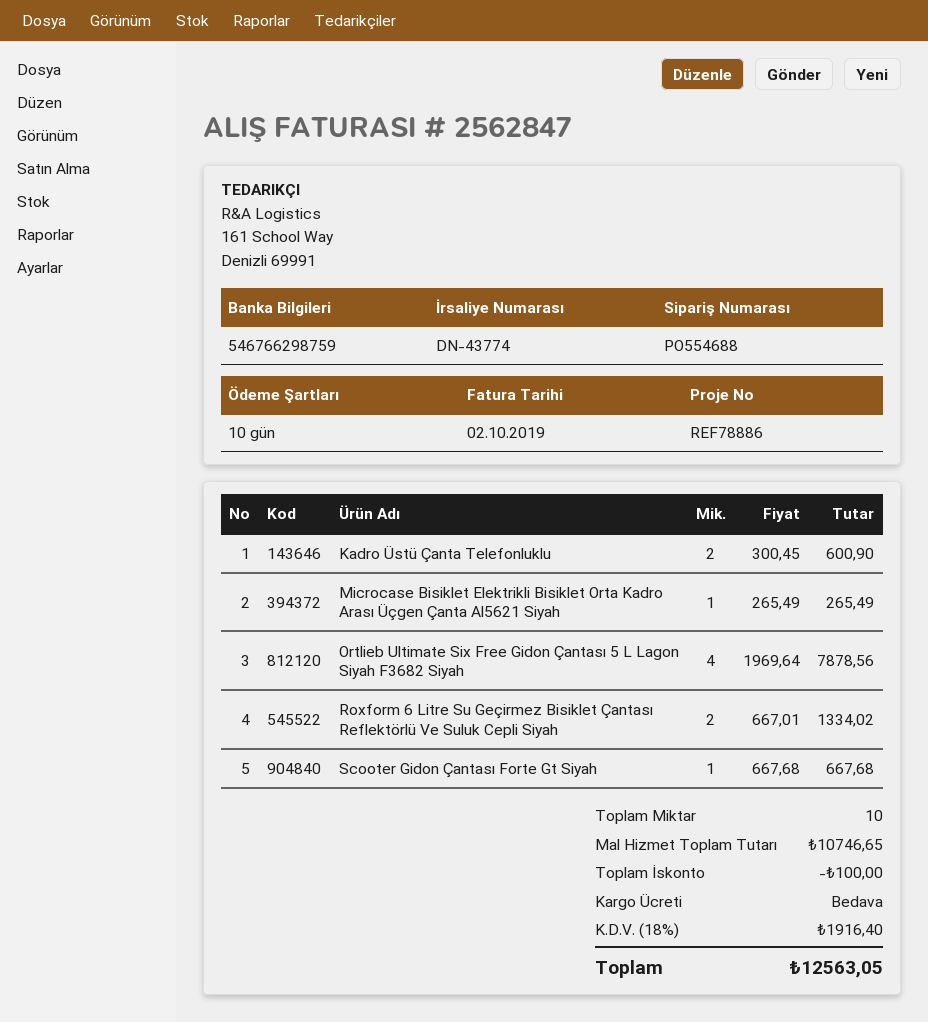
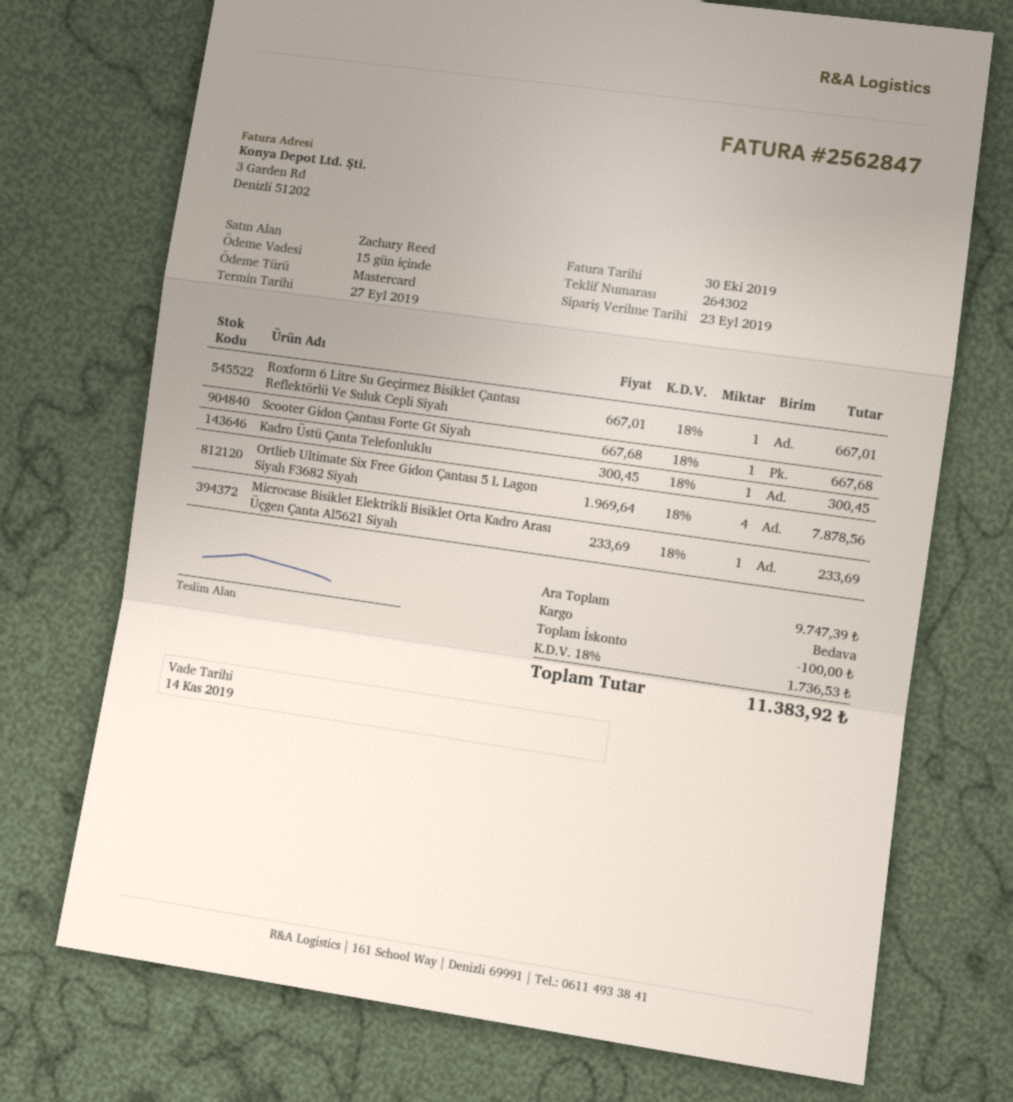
invoice date: 2019-10-02 -> 2019-10-30
payment terms: 10 days -> 15 days
Kadro Üstü Çanta Telefonluklu: 2 x 300.45 = 600.90 -> 1 x 300.45 = 300.45
Microcase Bisiklet Elektrikli Bisiklet Orta Kadro Arası Üçgen Çanta Al5621 Siyah: 1 x 265.49 = 265.49 -> 1 x 233.69 = 233.69
Roxform 6 Litre Su Geçirmez Bisiklet Çantası Reflektörlü Ve Suluk Cepli Siyah: 2 x 667.01 = 1334.02 -> 1 x 667.01 = 667.01
subtotal: 10746.65 -> 9747.39
tax: 18% = 1916.40 -> 18% = 1736.53
total: 12563.05 -> 11383.92

